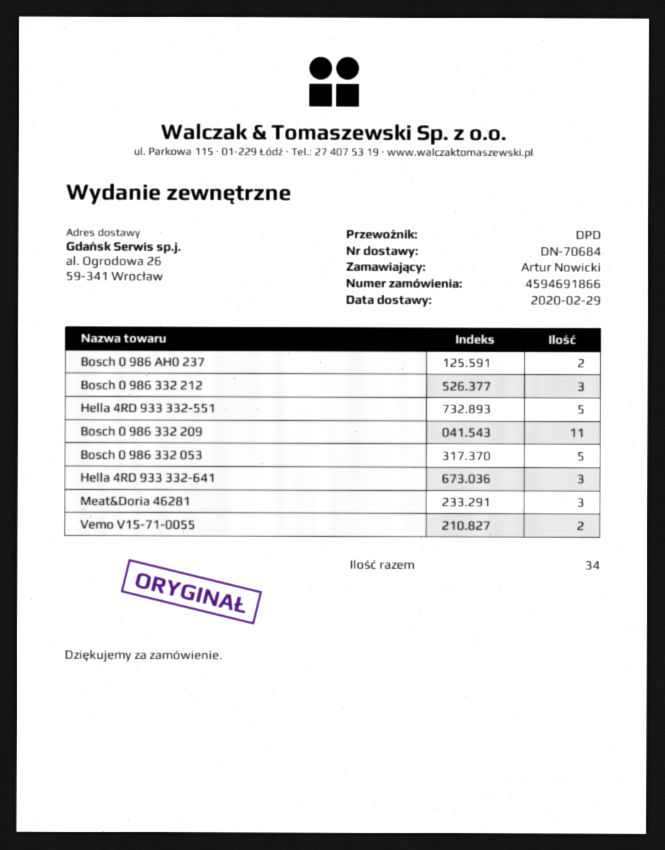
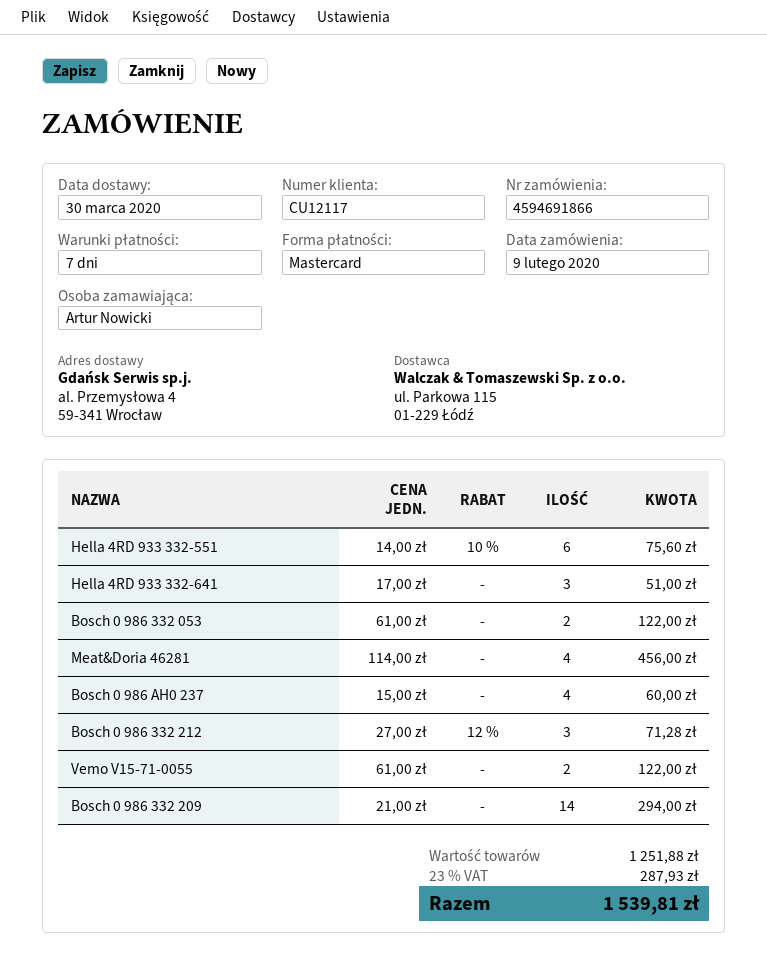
delivery date: 2020-02-29 -> 2020-03-30
ship to: al. Ogrodowa 26, 59-341 Wrocław -> al. Przemysłowa 4, 59-341 Wrocław
Bosch 0 986 AH0 237: 2 -> 4
Hella 4RD 933 332-551: 5 -> 6
Bosch 0 986 332 209: 11 -> 14
Bosch 0 986 332 053: 5 -> 2
Meat&Doria 46281: 3 -> 4

